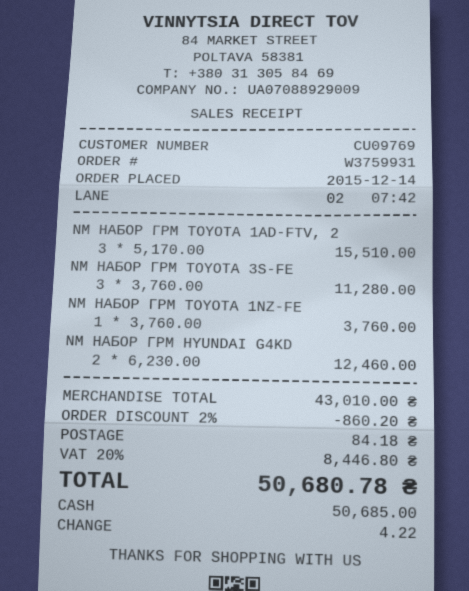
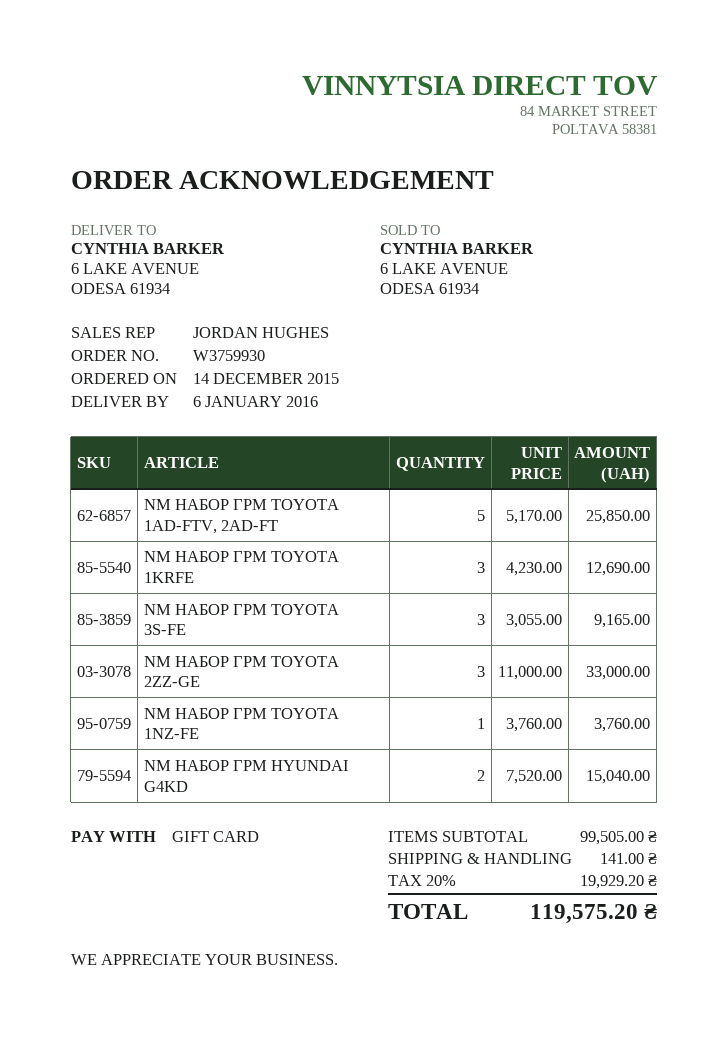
order number: W3759931 -> W3759930
payment method: cash -> gift card
NM НАБОР ГРМ TOYOTA 1AD-FTV, 2: 3 x 5170.00 = 15510.00 -> 5 x 5170.00 = 25850.00
NM НАБОР ГРМ TOYOTA 3S-FE: 3 x 3760.00 = 11280.00 -> 3 x 3055.00 = 9165.00
NM НАБОР ГРМ HYUNDAI G4KD: 2 x 6230.00 = 12460.00 -> 2 x 7520.00 = 15040.00
NM НАБОР ГРМ TOYOTA 1KRFE: none -> 3 x 4230.00 = 12690.00
NM НАБОР ГРМ TOYOTA 2ZZ-GE: none -> 3 x 11000.00 = 33000.00
subtotal: 43010.00 -> 99505.00
discount: 2% = 860.20 -> none
shipping: 84.18 -> 141.00
tax: 20% = 8446.80 -> 20% = 19929.20
total: 50680.78 -> 119575.20

